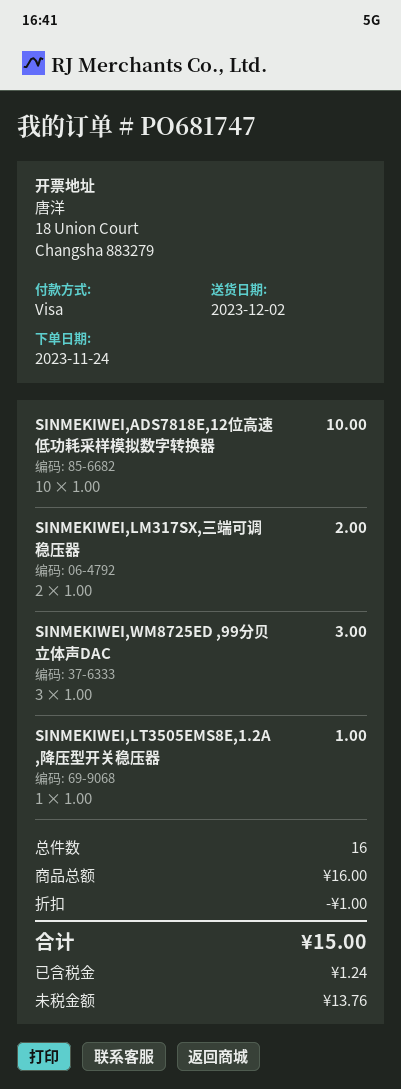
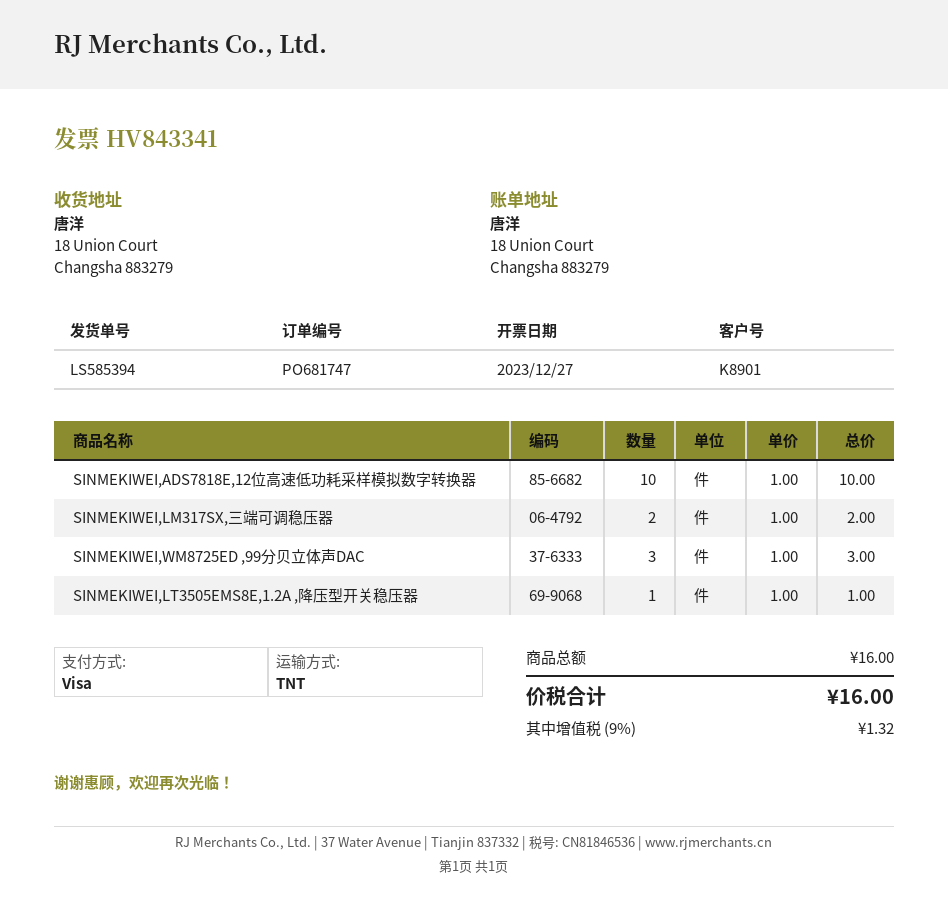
discount: 1.00 -> none
tax: 1.24 -> 1.32
total: 15.00 -> 16.00

